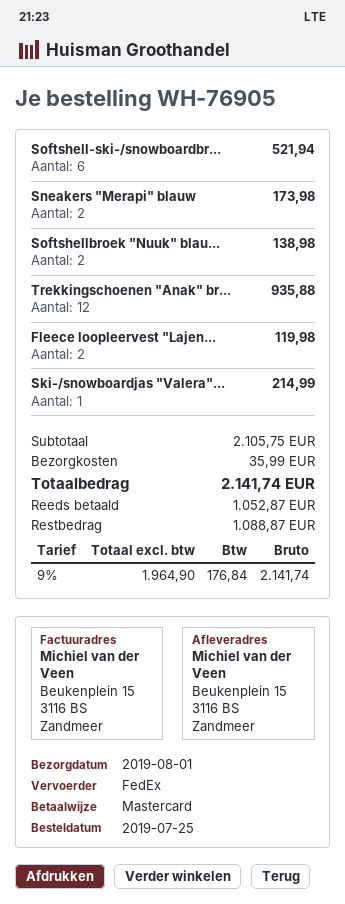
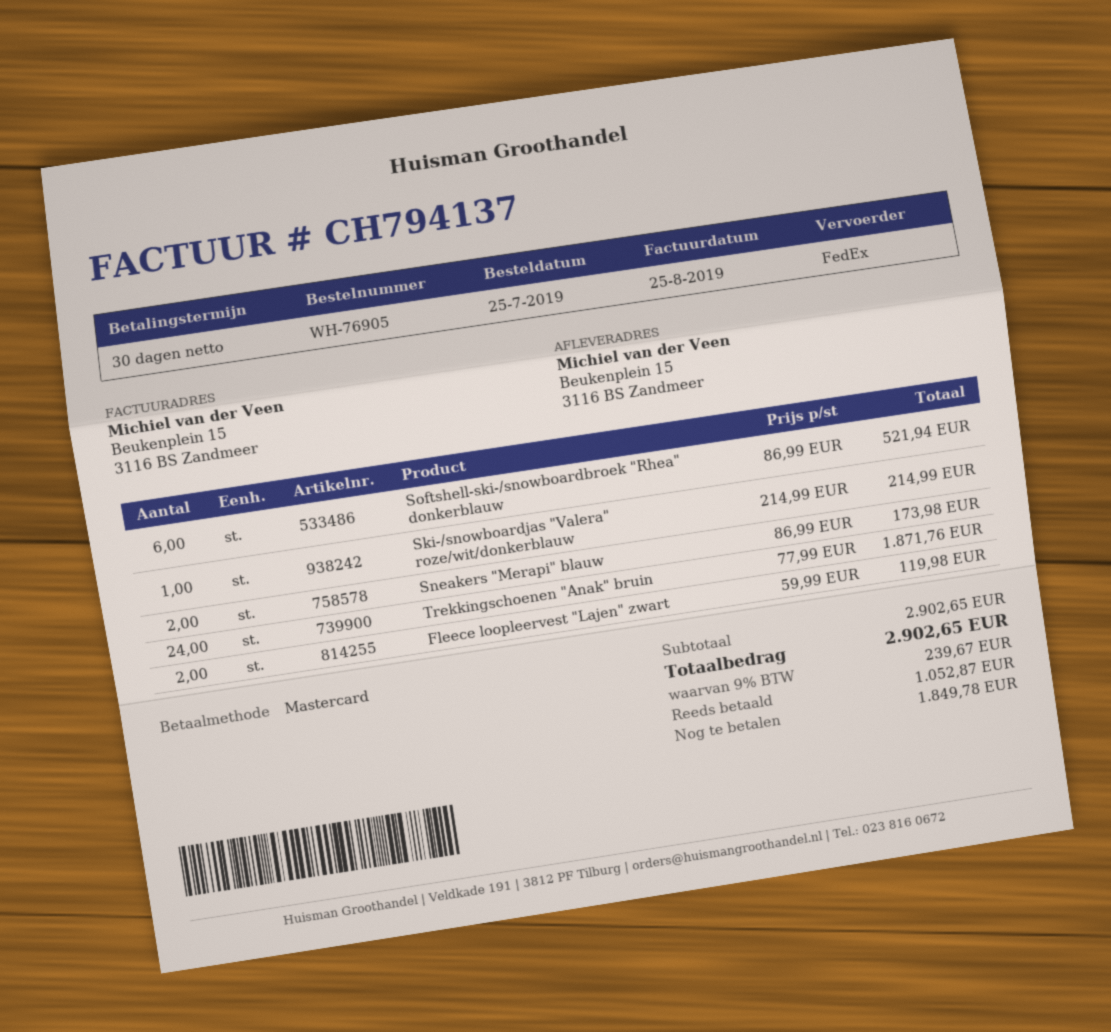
Softshellbroek "Nuuk" blau...: 2 for 138.98 -> none
Trekkingschoenen "Anak" br...: 12 for 935.88 -> 24 for 1871.76
subtotal: 2105.75 -> 2902.65
shipping: 35.99 -> none
tax: 9% = 176.84 -> 9% = 239.67
total: 2141.74 -> 2902.65
balance: 1088.87 -> 1849.78

